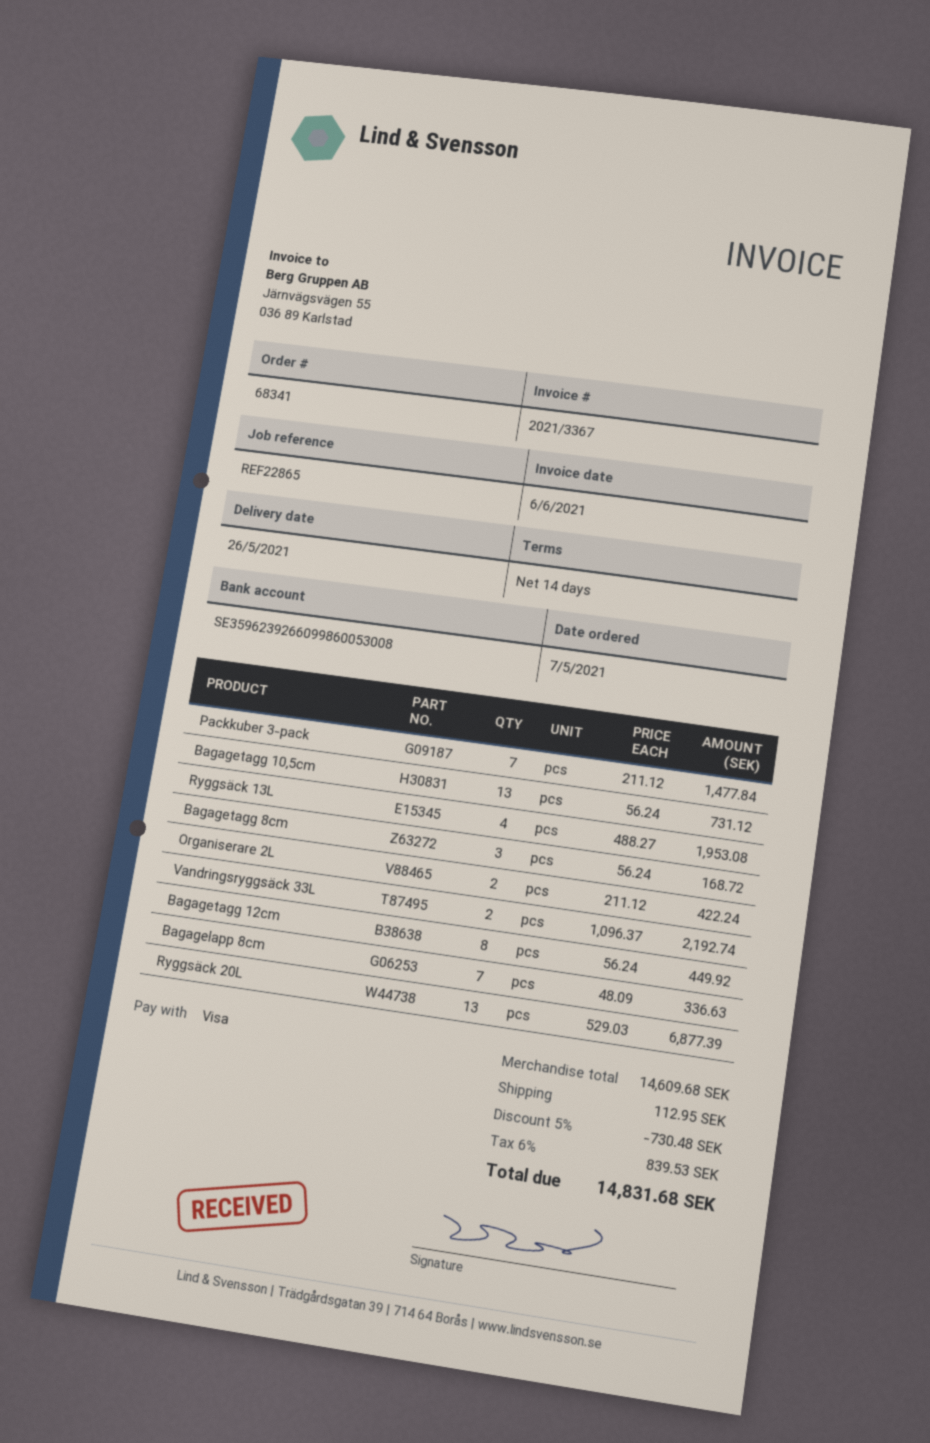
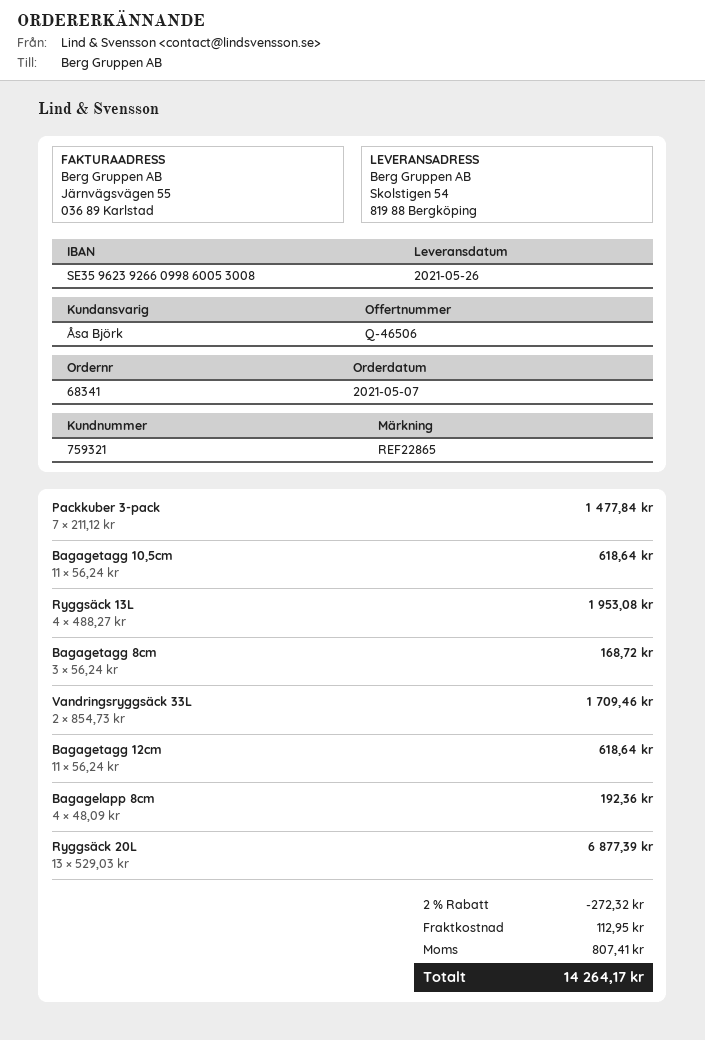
Bagagetagg 10,5cm: 13 x 56.24 = 731.12 -> 11 x 56.24 = 618.64
Organiserare 2L: 2 x 211.12 = 422.24 -> none
Vandringsryggsäck 33L: 2 x 1096.37 = 2192.74 -> 2 x 854.73 = 1709.46
Bagagetagg 12cm: 8 x 56.24 = 449.92 -> 11 x 56.24 = 618.64
Bagagelapp 8cm: 7 x 48.09 = 336.63 -> 4 x 48.09 = 192.36
discount: 5% = 730.48 -> 2% = 272.32
tax: 839.53 -> 807.41
total: 14831.68 -> 14264.17

